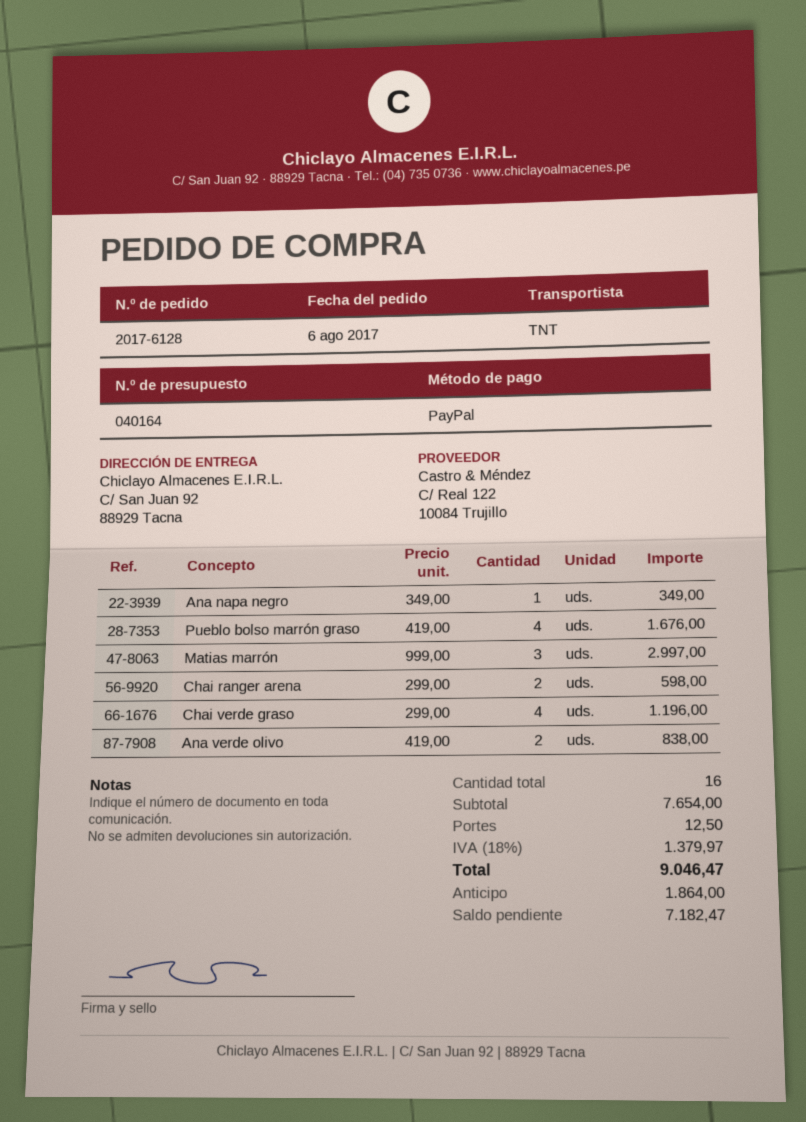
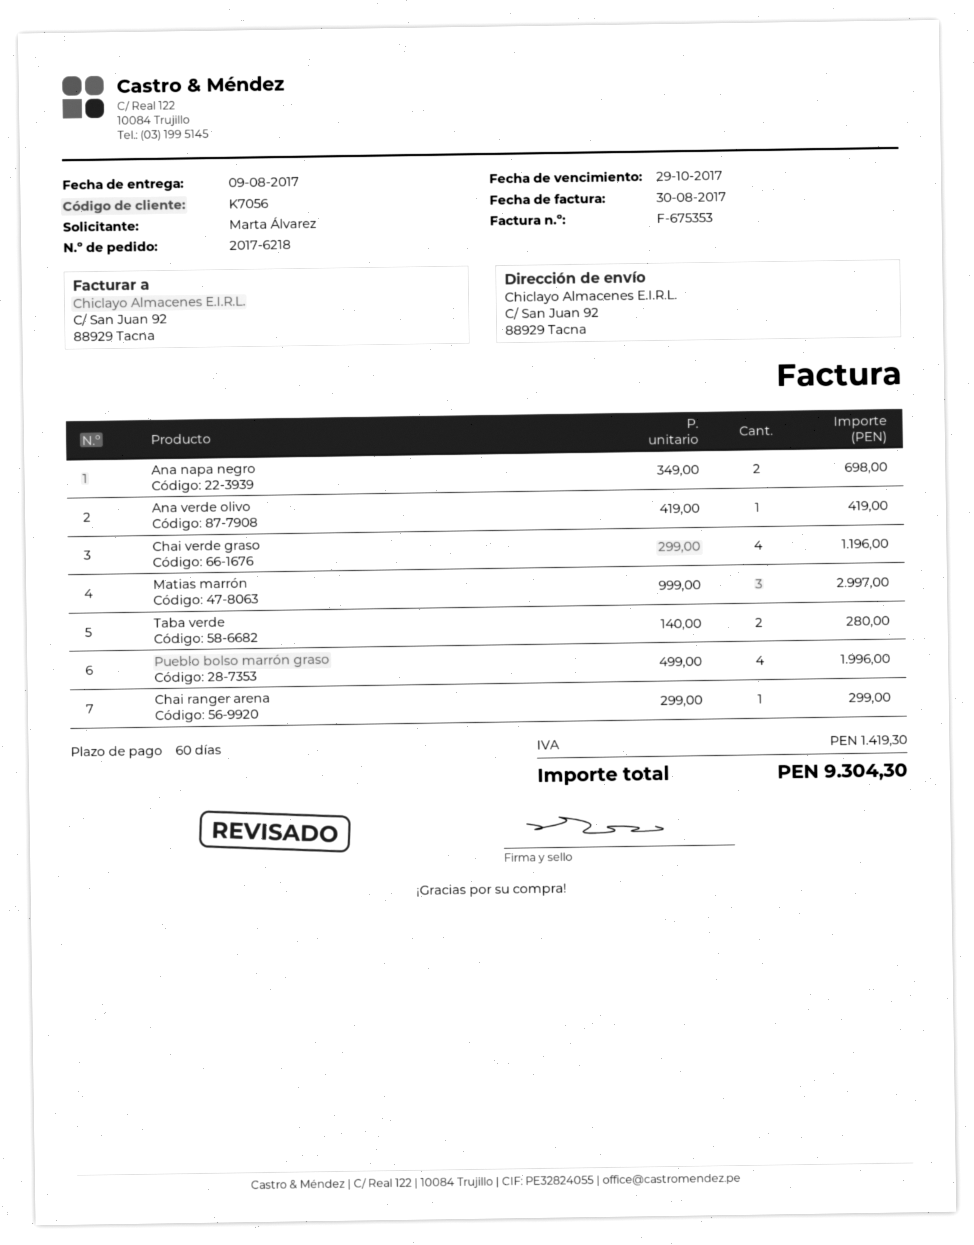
order number: 2017-6128 -> 2017-6218
Ana napa negro: 1 x 349.00 = 349.00 -> 2 x 349.00 = 698.00
Pueblo bolso marrón graso: 4 x 419.00 = 1676.00 -> 4 x 499.00 = 1996.00
Chai ranger arena: 2 x 299.00 = 598.00 -> 1 x 299.00 = 299.00
Ana verde olivo: 2 x 419.00 = 838.00 -> 1 x 419.00 = 419.00
Taba verde: none -> 2 x 140.00 = 280.00
shipping: 12.50 -> none
tax: 1379.97 -> 1419.30
total: 9046.47 -> 9304.30

